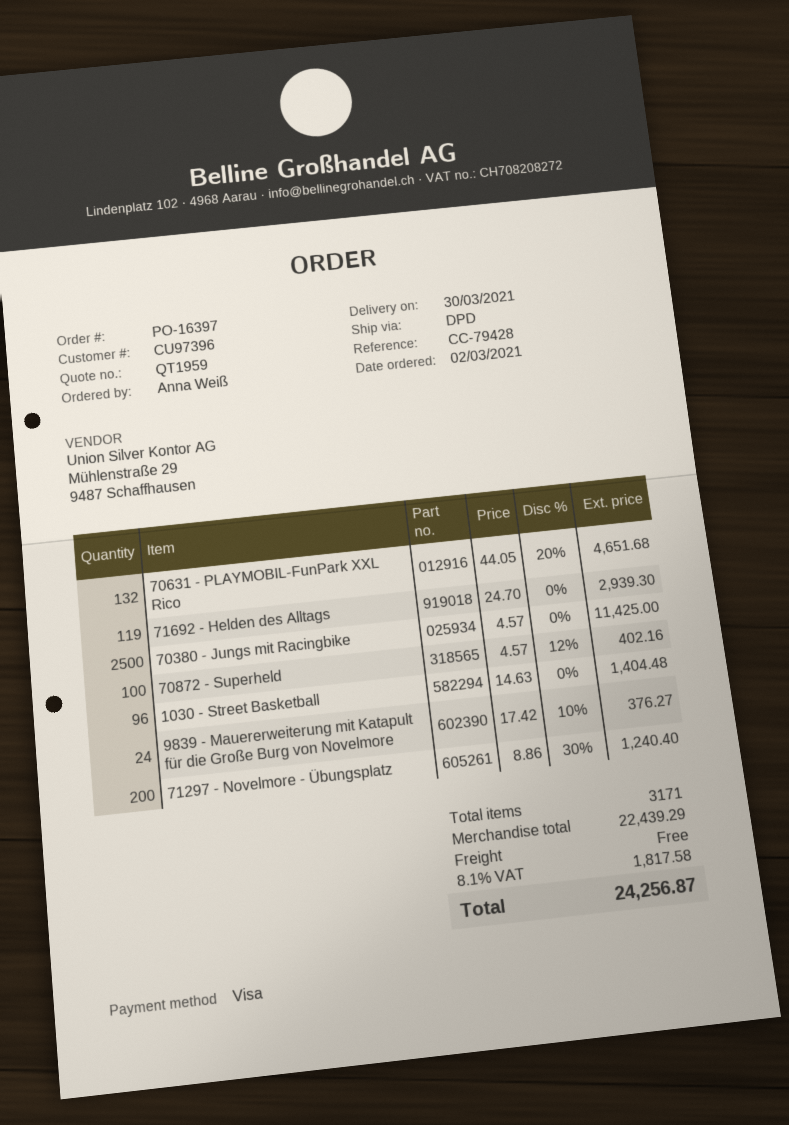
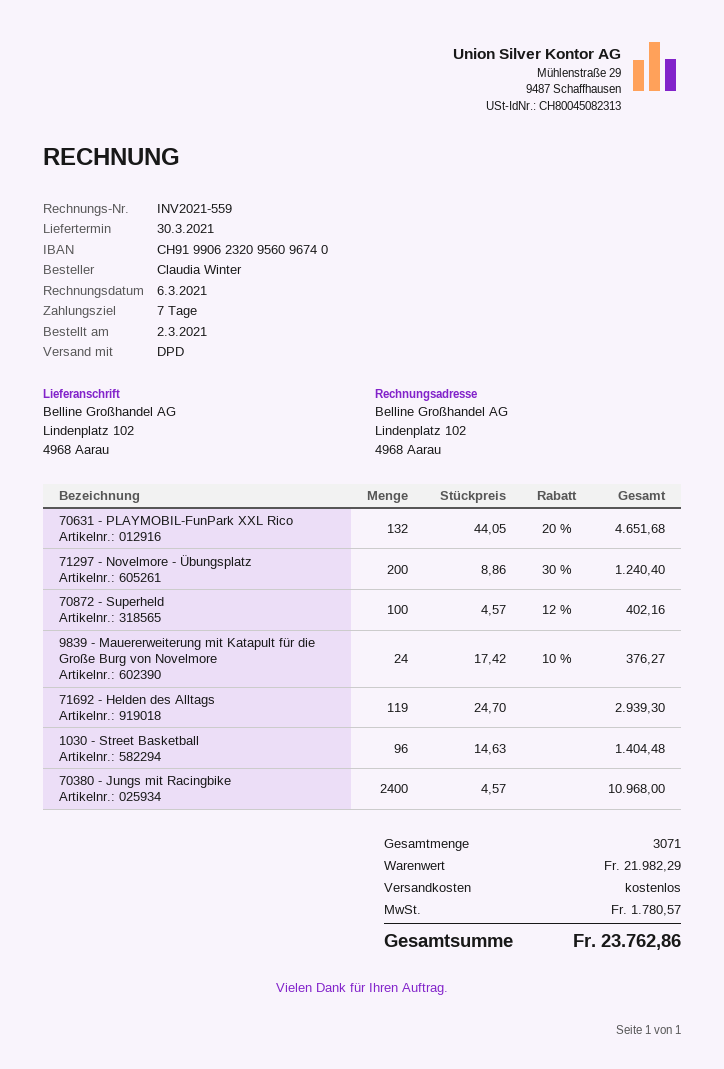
ordered by: Anna Weiß -> Claudia Winter
70380 - Jungs mit Racingbike: 2500 x 4.57 = 11425.00 -> 2400 x 4.57 = 10968.00
total quantity: 3171 -> 3071
subtotal: 22439.29 -> 21982.29
tax: 1817.58 -> 1780.57
total: 24256.87 -> 23762.86

